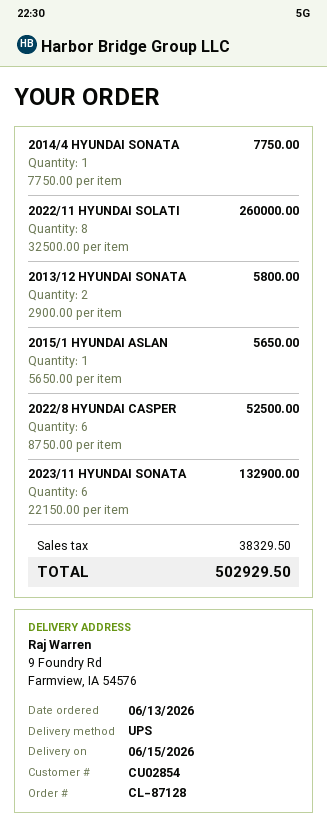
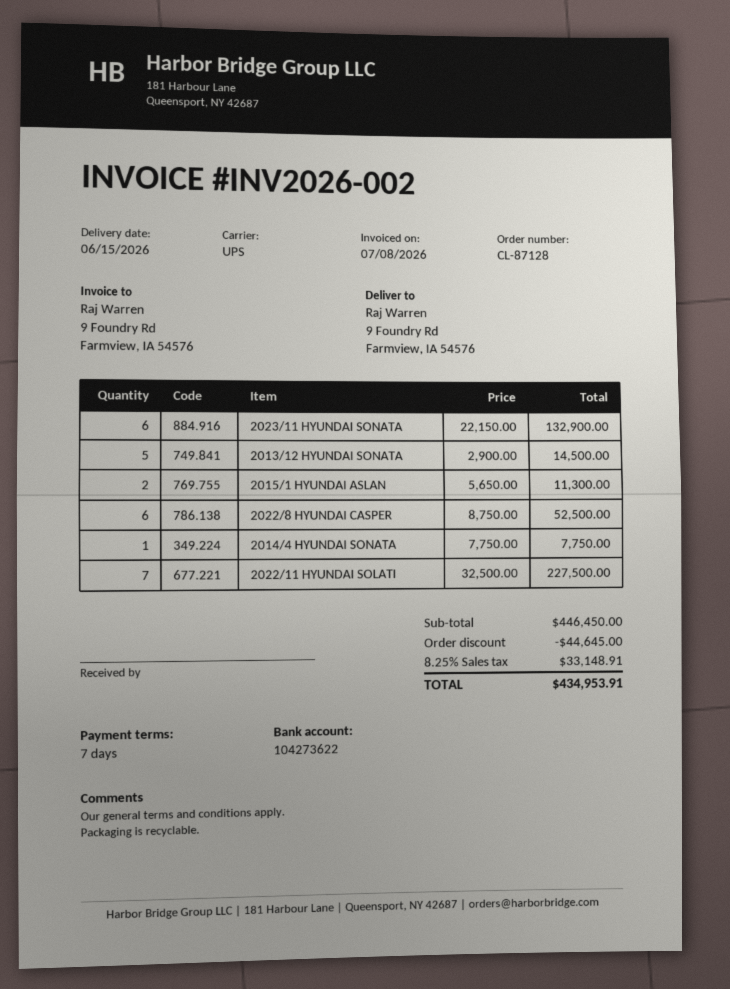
2022/11 HYUNDAI SOLATI: 8 x 32500.00 = 260000.00 -> 7 x 32500.00 = 227500.00
2013/12 HYUNDAI SONATA: 2 x 2900.00 = 5800.00 -> 5 x 2900.00 = 14500.00
2015/1 HYUNDAI ASLAN: 1 x 5650.00 = 5650.00 -> 2 x 5650.00 = 11300.00
discount: none -> 44645.00
tax: 38329.50 -> 33148.91
total: 502929.50 -> 434953.91

